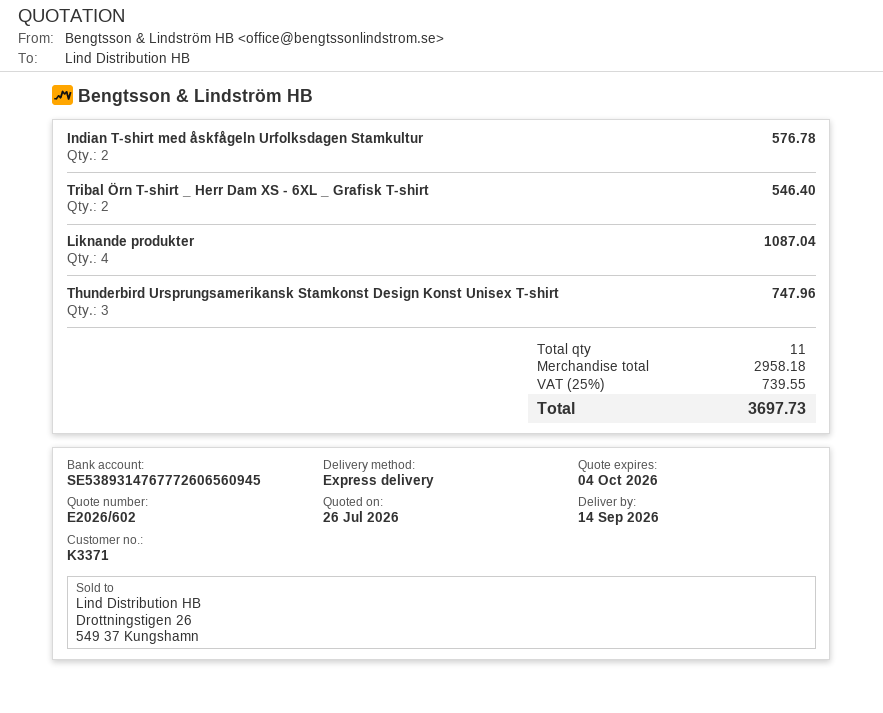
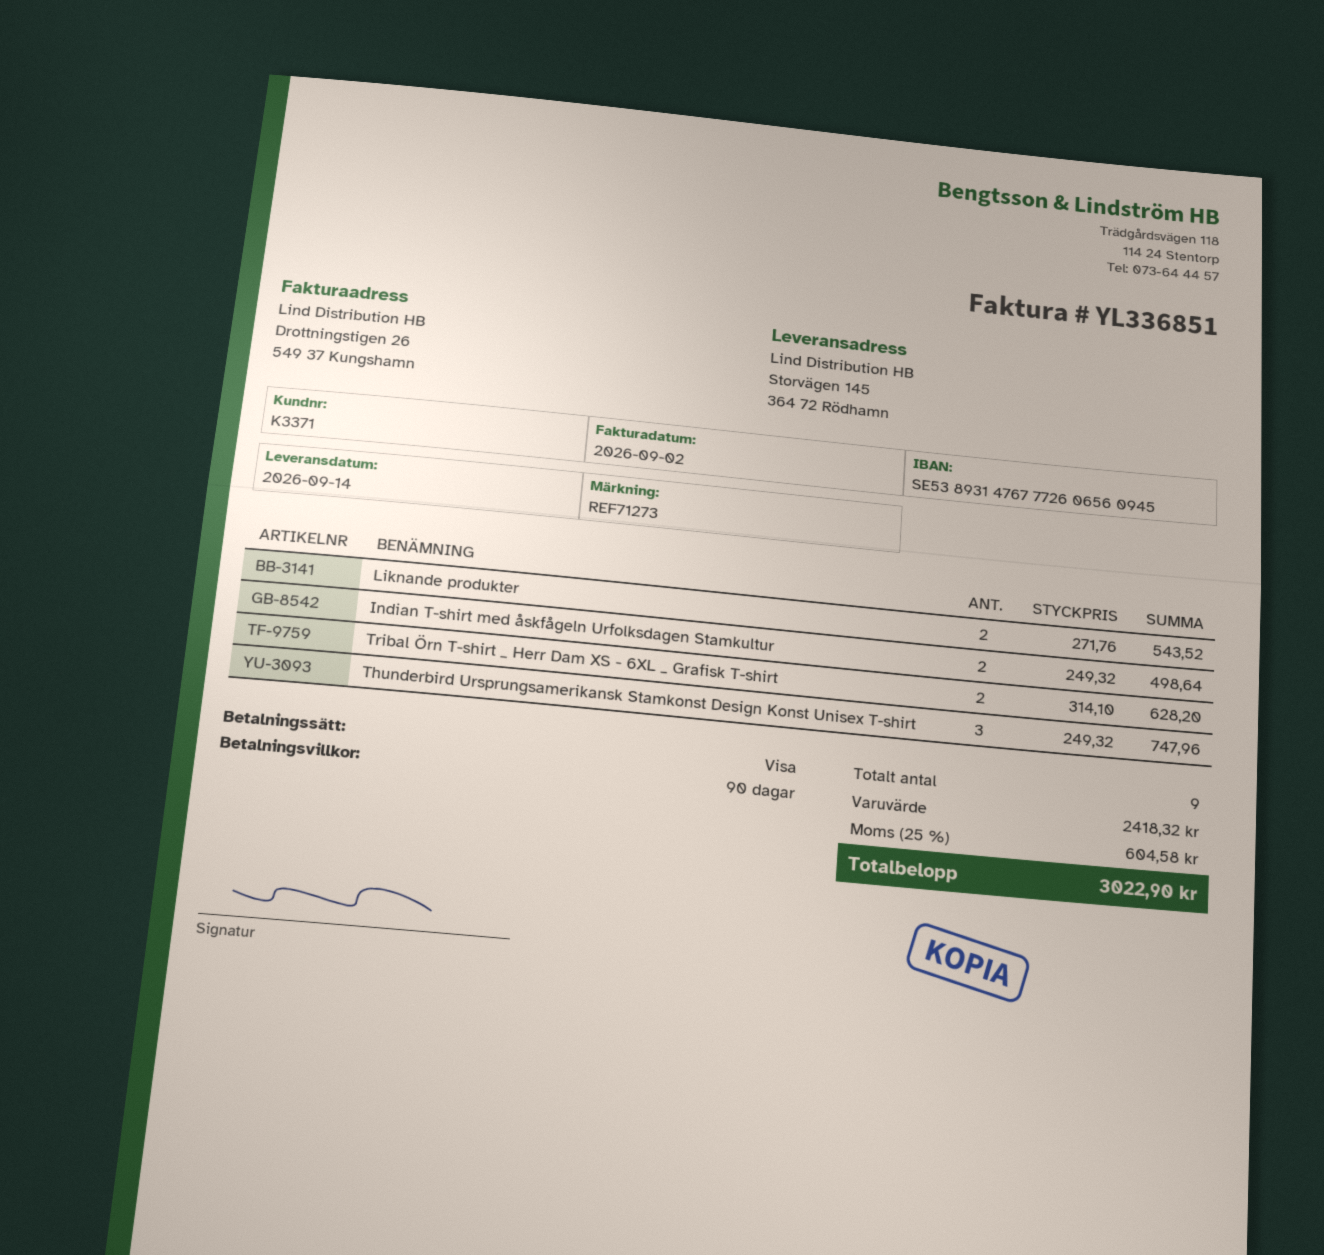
Indian T-shirt med åskfågeln Urfolksdagen Stamkultur: 2 for 576.78 -> 2 for 498.64
Tribal Örn T-shirt _ Herr Dam XS - 6XL _ Grafisk T-shirt: 2 for 546.40 -> 2 for 628.20
Liknande produkter: 4 for 1087.04 -> 2 for 543.52
total quantity: 11 -> 9
subtotal: 2958.18 -> 2418.32
tax: 25% = 739.55 -> 25% = 604.58
total: 3697.73 -> 3022.90

